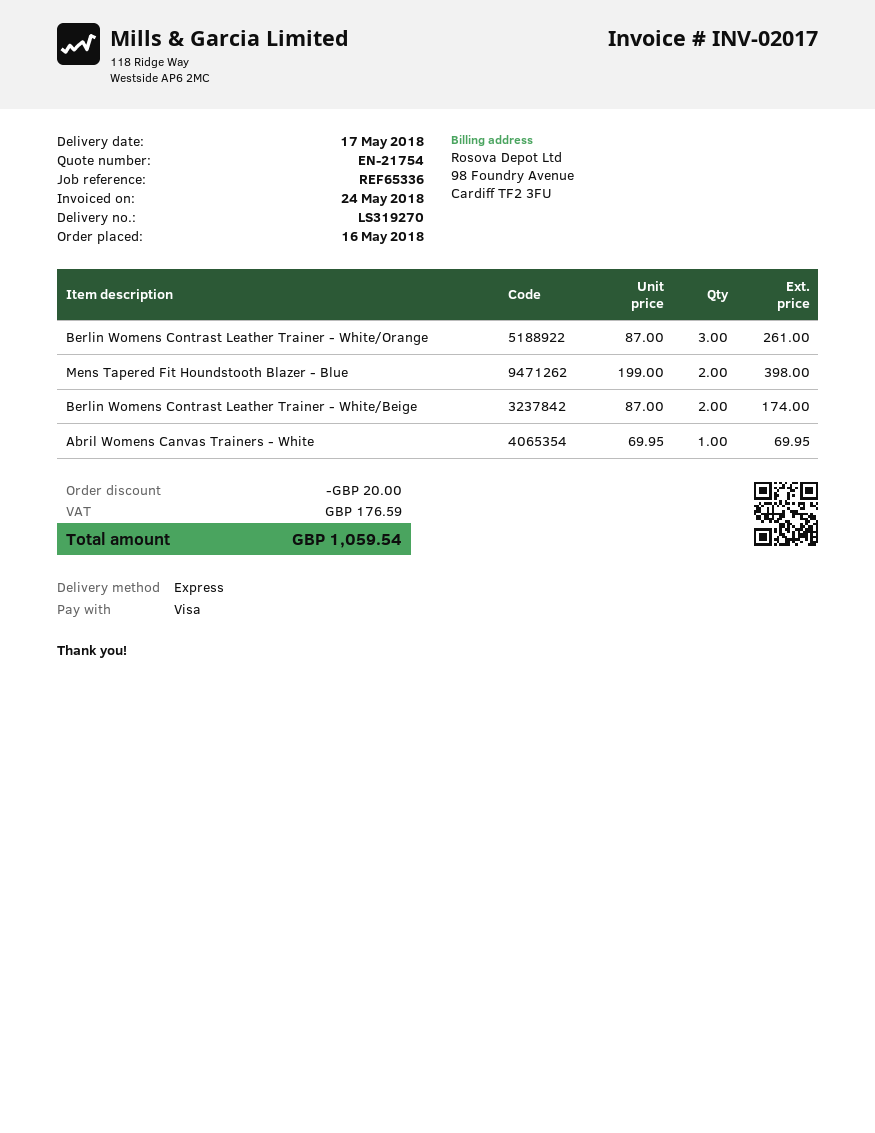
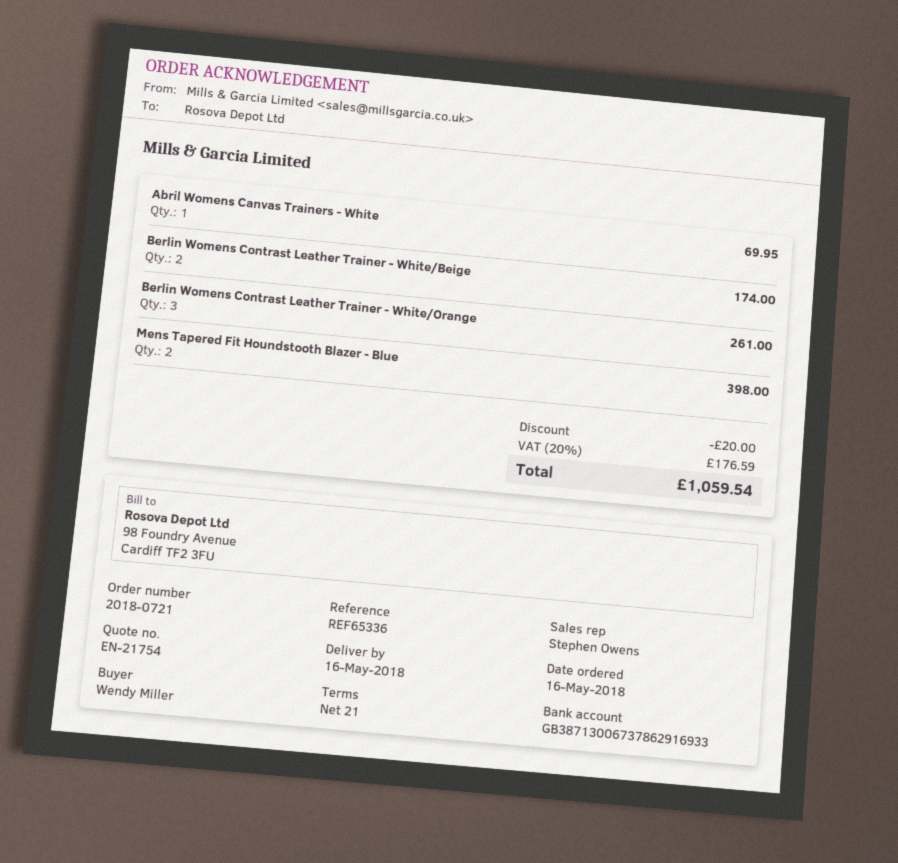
delivery date: 2018-05-17 -> 2018-05-16

